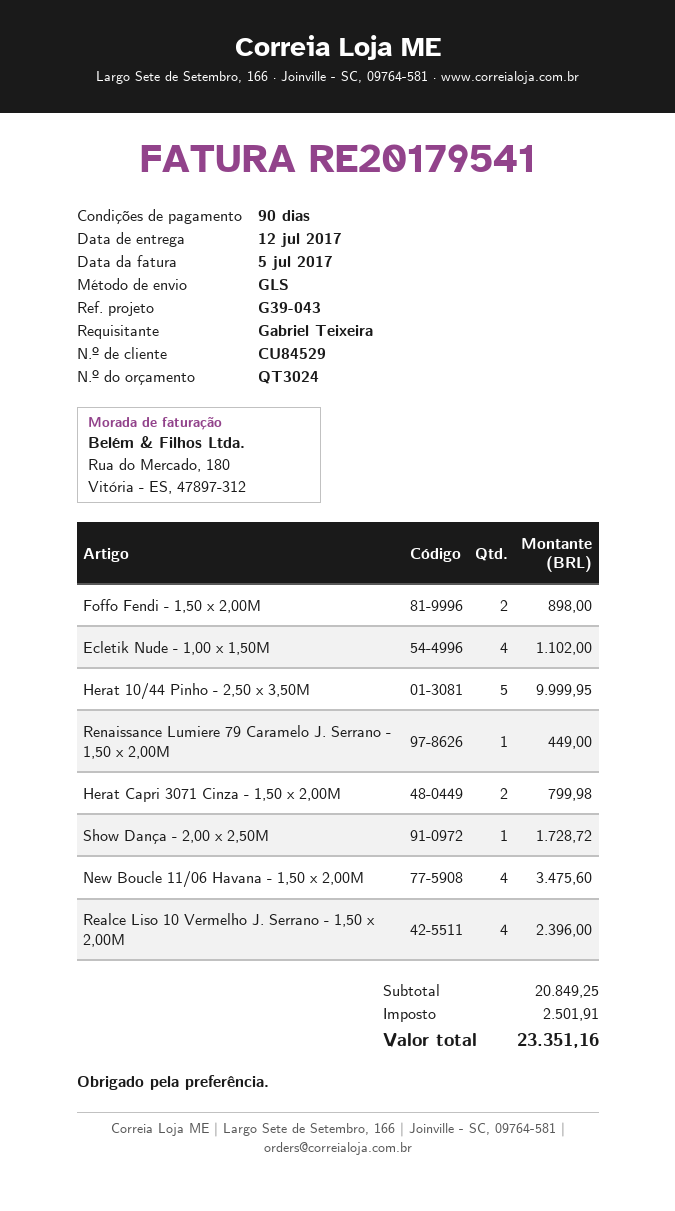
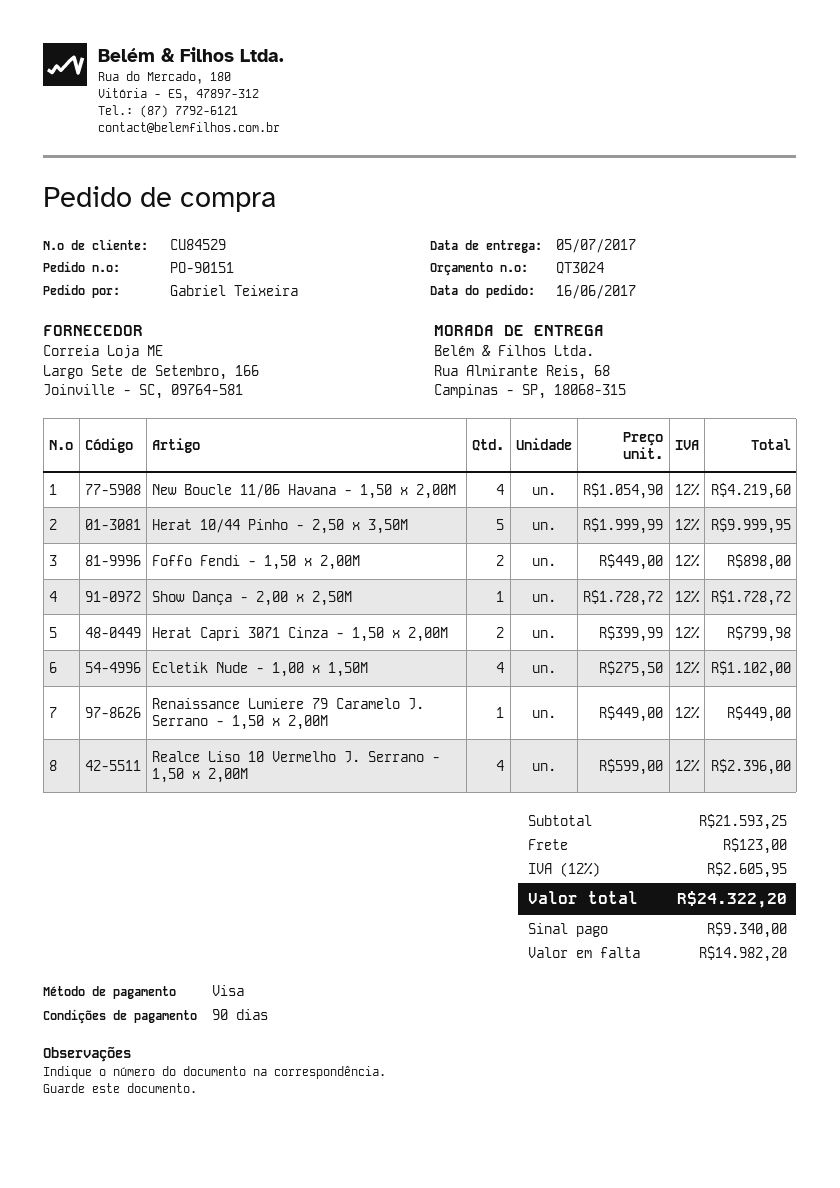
delivery date: 2017-07-12 -> 2017-07-05
New Boucle 11/06 Havana - 1,50 x 2,00M: 4 for 3475.60 -> 4 for 4219.60
subtotal: 20849.25 -> 21593.25
shipping: none -> 123.00
tax: 2501.91 -> 2605.95
total: 23351.16 -> 24322.20

